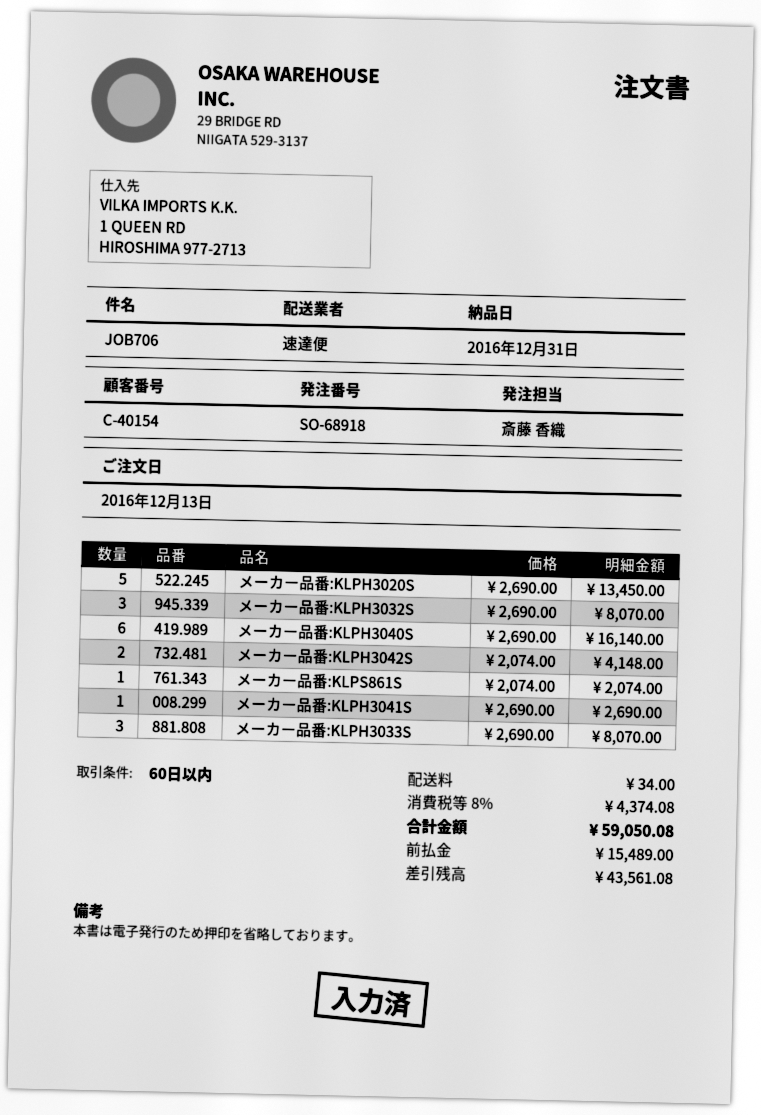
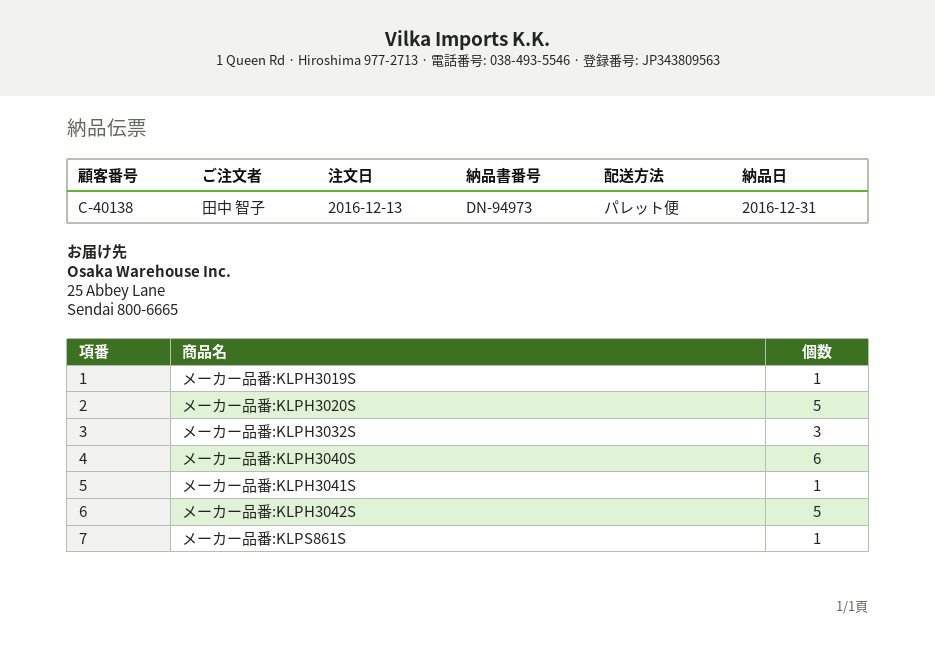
customer number: C-40154 -> C-40138
ordered by: 斎藤 香織 -> 田中 智子
shipping method: express -> pallet freight
メーカー品番:KLPH3042S: 2 -> 5
メーカー品番:KLPH3033S: 3 -> none
メーカー品番:KLPH3019S: none -> 1

